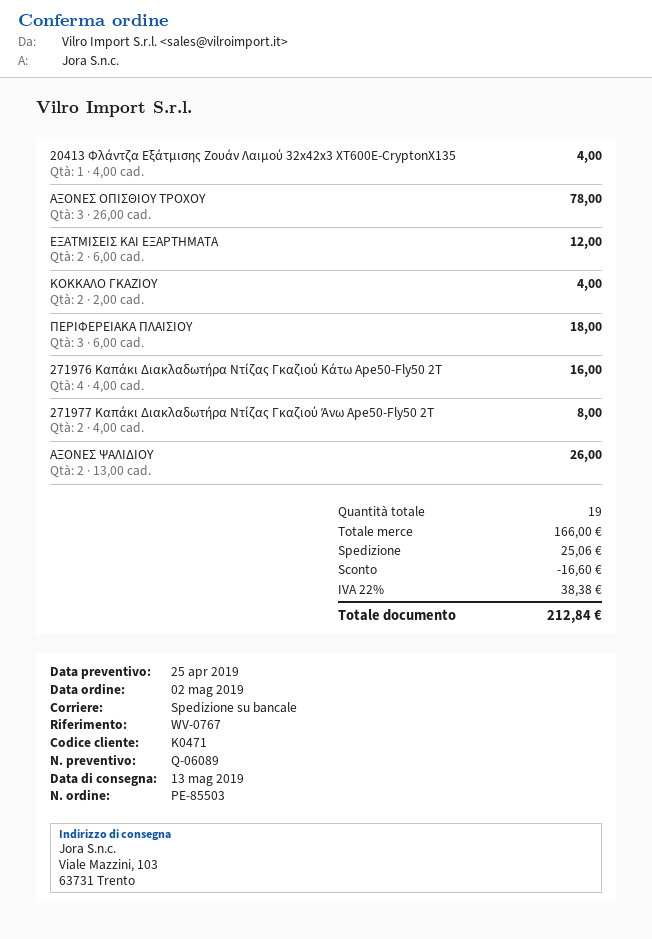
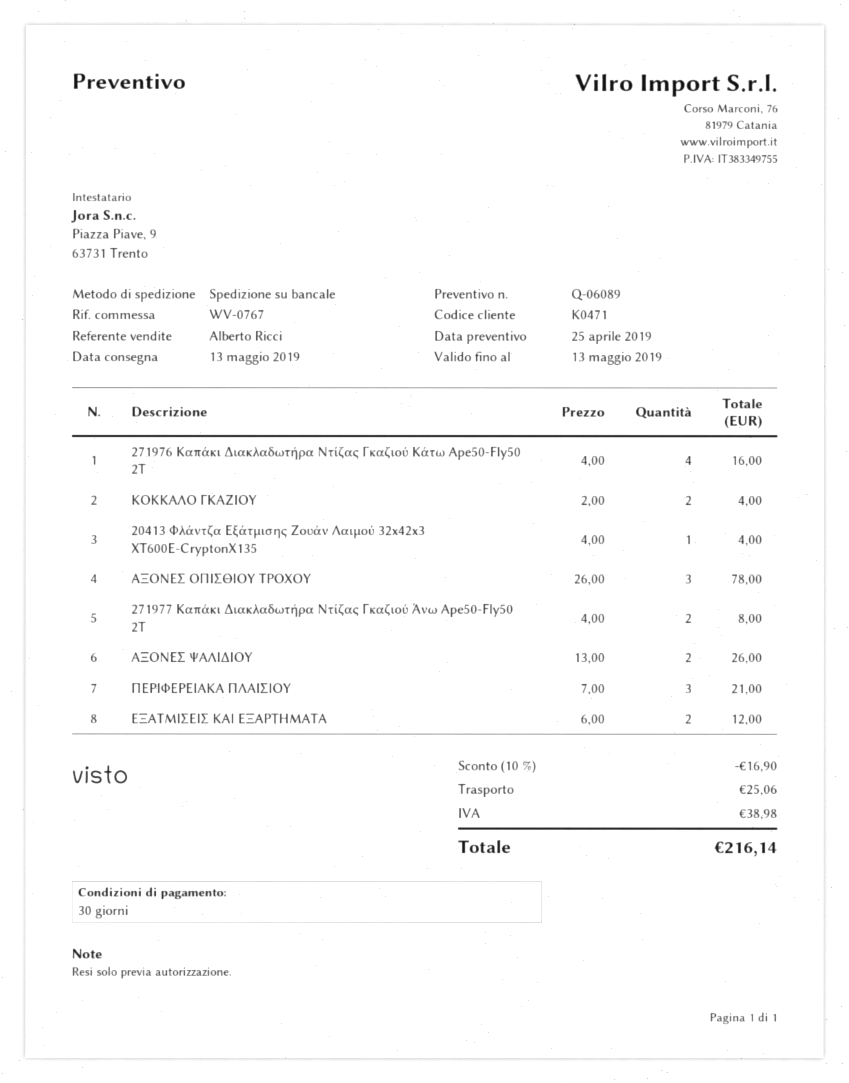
ΠΕΡΙΦΕΡΕΙΑΚΑ ΠΛΑΙΣΙΟΥ: 3 x 6.00 = 18.00 -> 3 x 7.00 = 21.00
discount: 16.60 -> 16.90
tax: 38.38 -> 38.98
total: 212.84 -> 216.14

